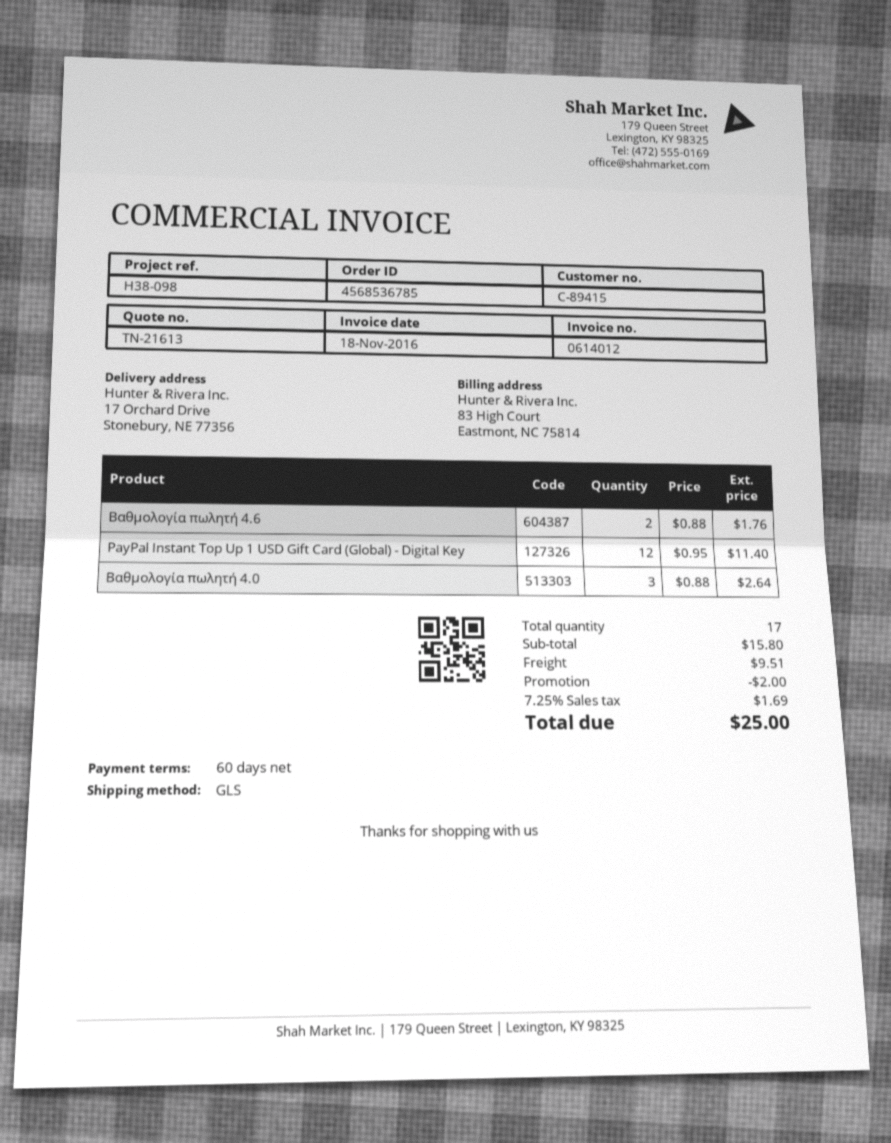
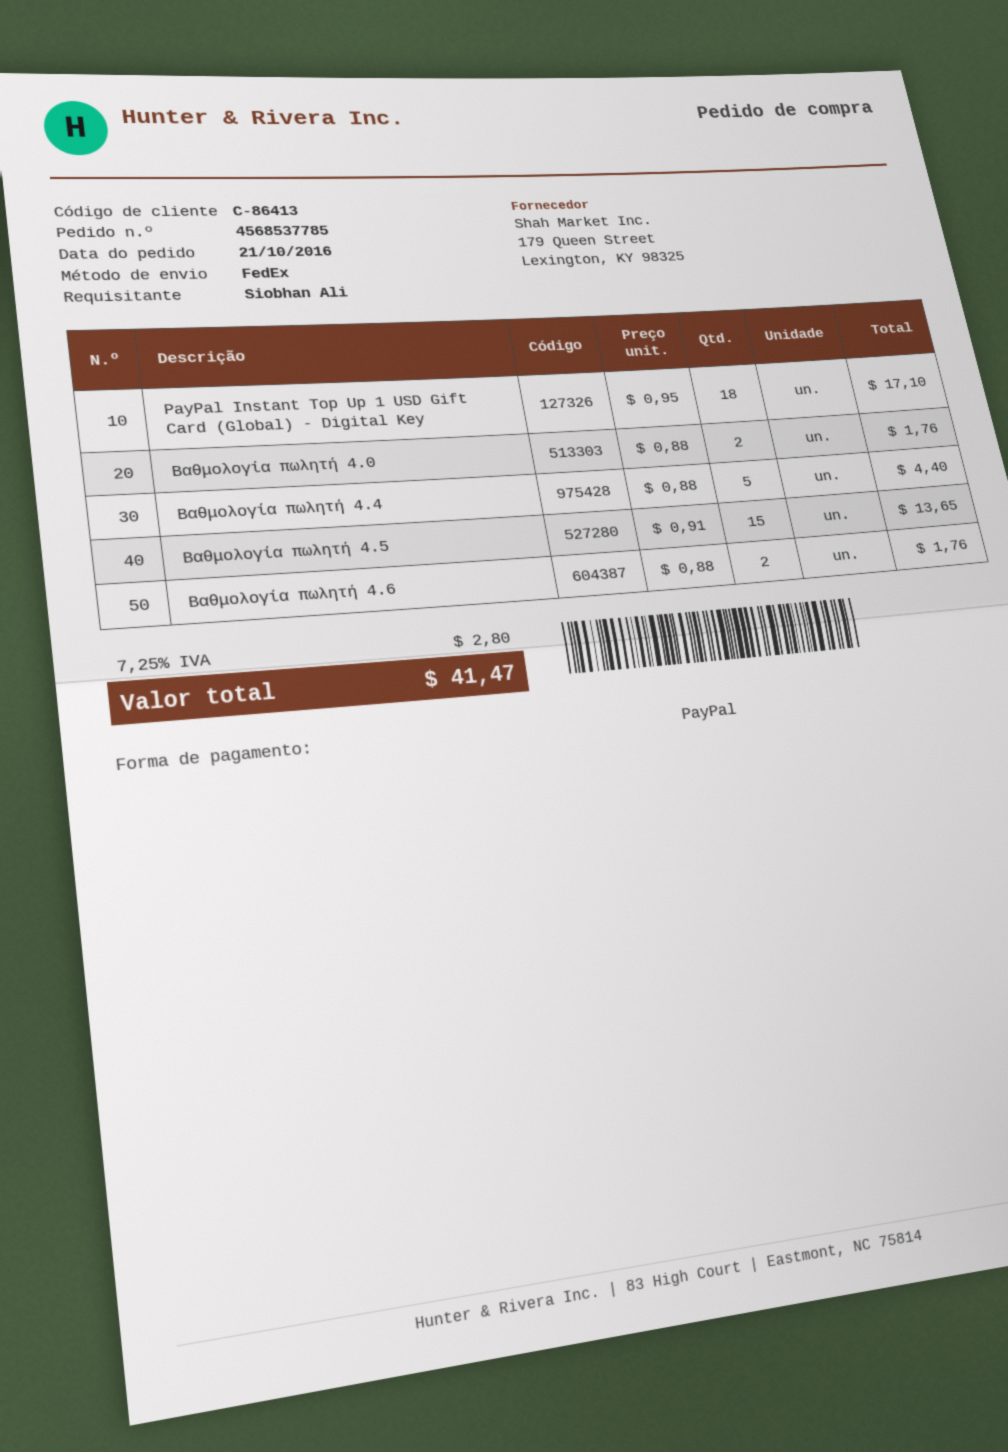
order number: 4568536785 -> 4568537785
customer number: C-89415 -> C-86413
shipping method: GLS -> FedEx
PayPal Instant Top Up 1 USD Gift Card (Global) - Digital Key: 12 x 0.95 = 11.40 -> 18 x 0.95 = 17.10
Βαθμολογία πωλητή 4.0: 3 x 0.88 = 2.64 -> 2 x 0.88 = 1.76
Βαθμολογία πωλητή 4.4: none -> 5 x 0.88 = 4.40
Βαθμολογία πωλητή 4.5: none -> 15 x 0.91 = 13.65
discount: 2.00 -> none
shipping: 9.51 -> none
tax: 7.25% = 1.69 -> 7.25% = 2.80
total: 25.00 -> 41.47

